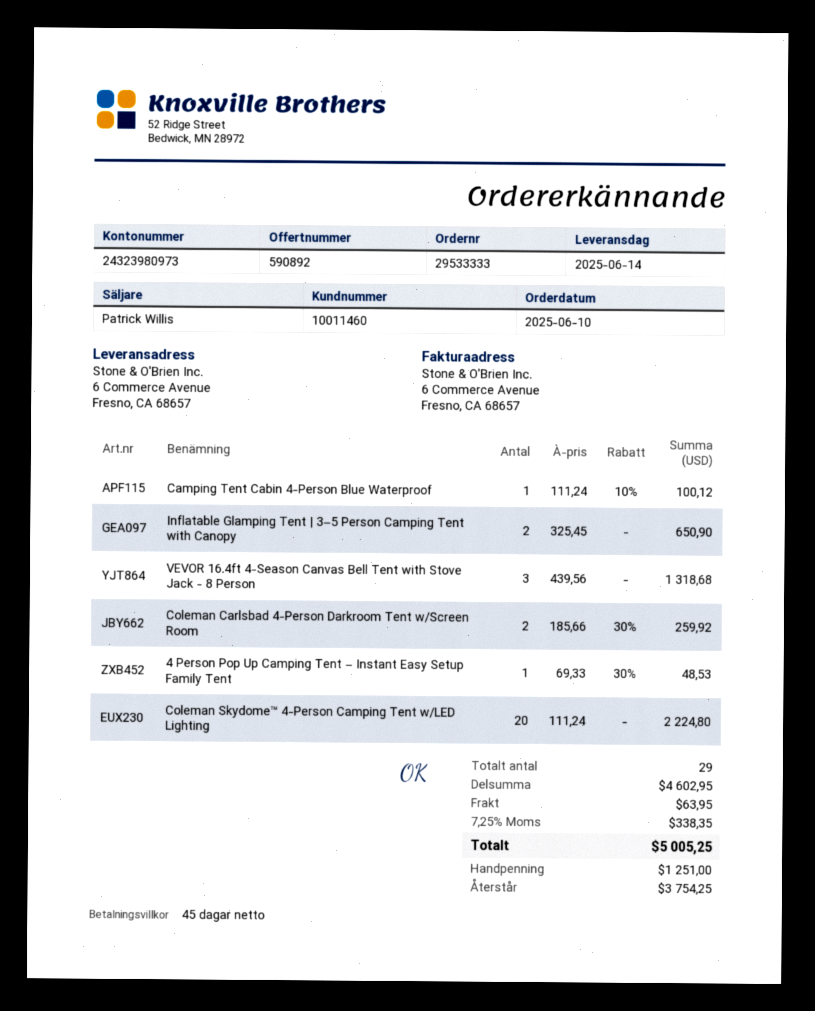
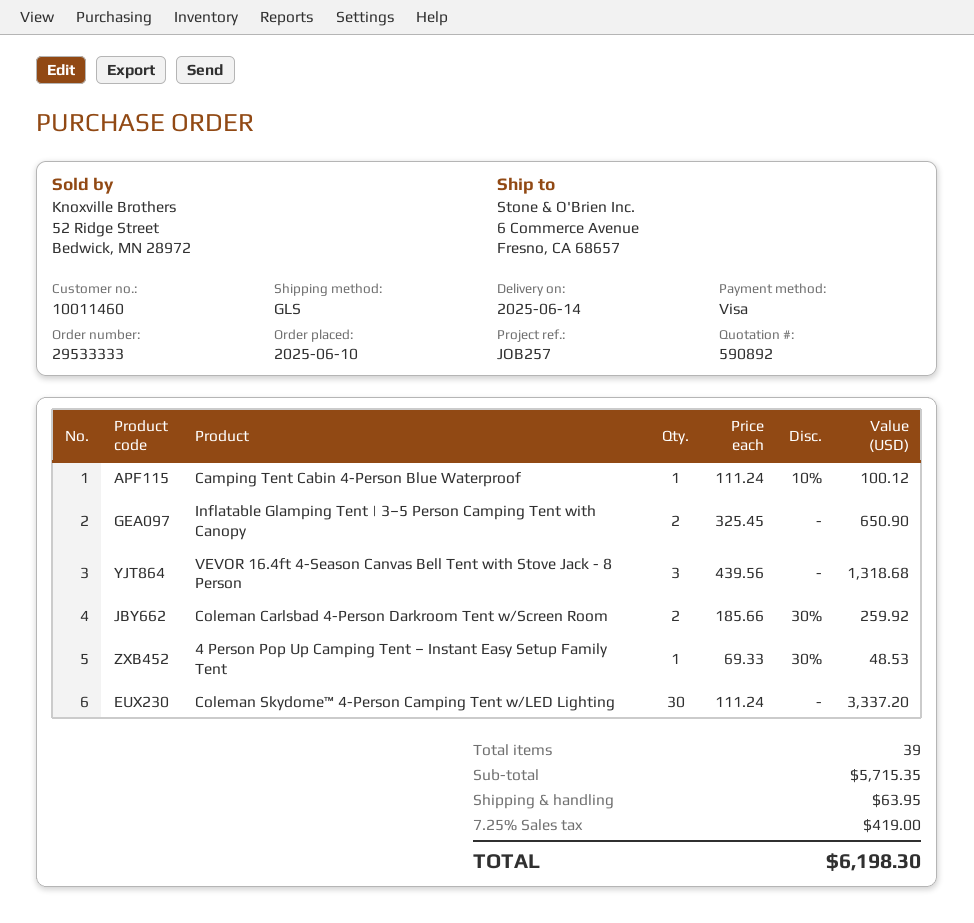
Coleman Skydome™ 4-Person Camping Tent w/LED Lighting: 20 x 111.24 = 2224.80 -> 30 x 111.24 = 3337.20
total quantity: 29 -> 39
subtotal: 4602.95 -> 5715.35
tax: 7.25% = 338.35 -> 7.25% = 419.00
total: 5005.25 -> 6198.30

